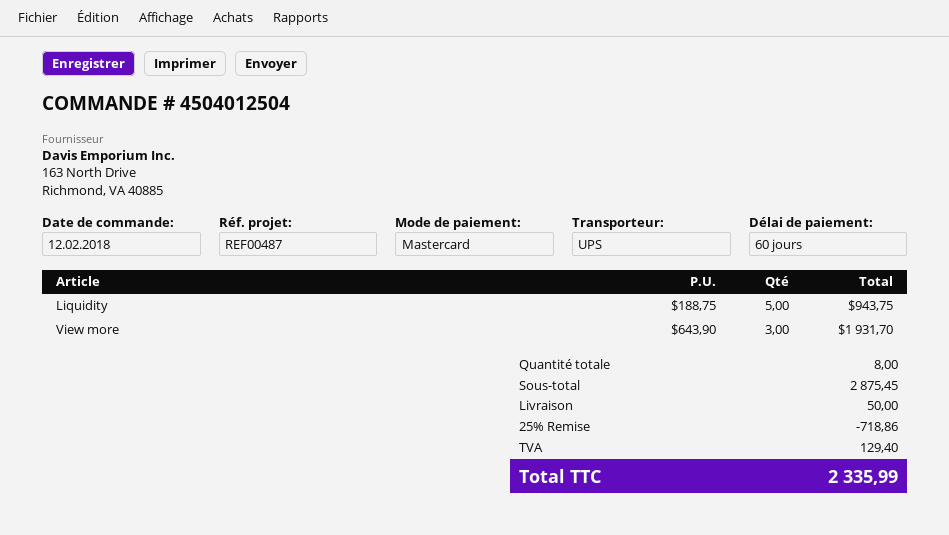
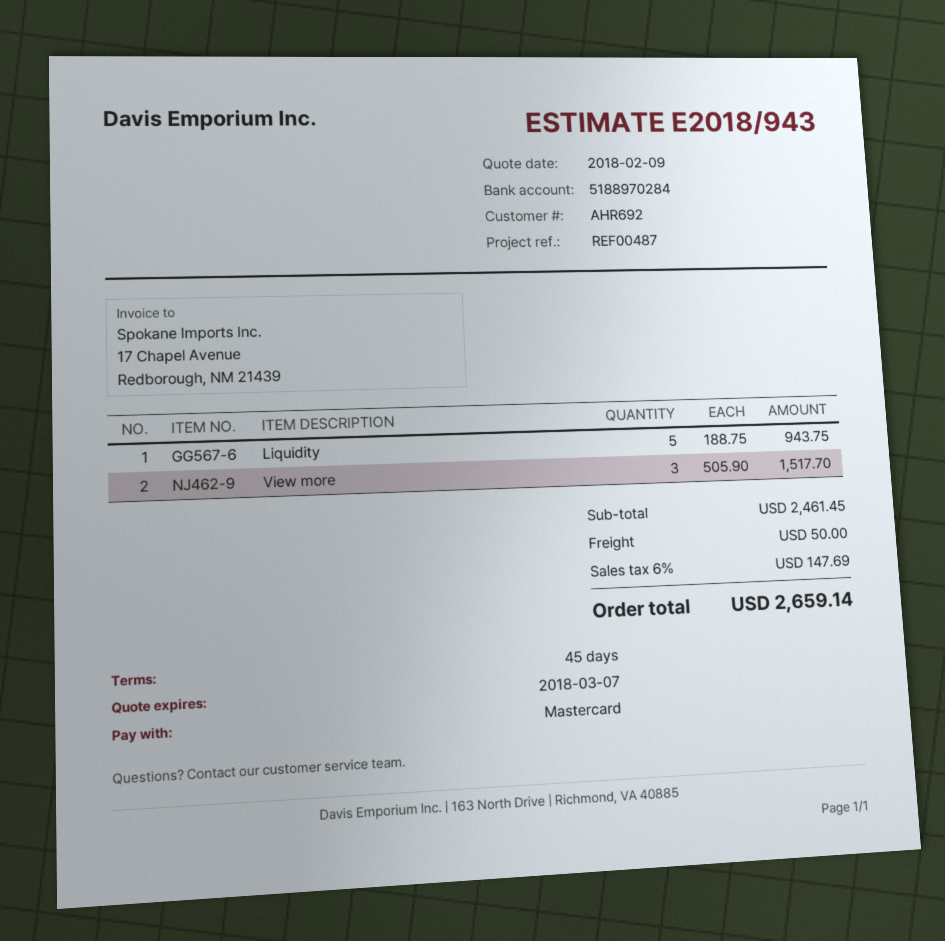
payment terms: 60 days -> 45 days
View more: 3 x 643.90 = 1931.70 -> 3 x 505.90 = 1517.70
subtotal: 2875.45 -> 2461.45
discount: 25% = 718.86 -> none
tax: 129.40 -> 147.69
total: 2335.99 -> 2659.14

